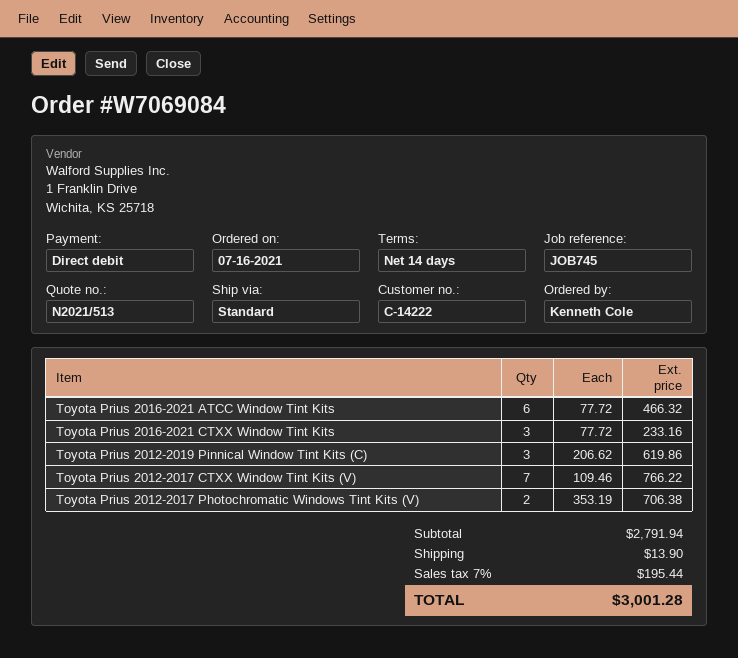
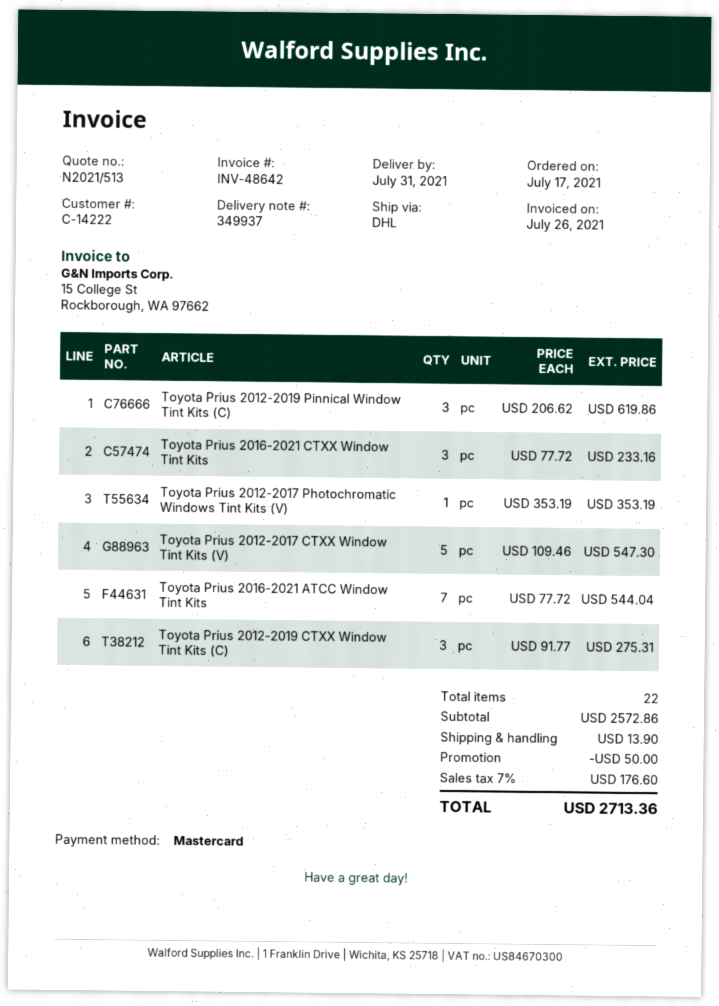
order date: 2021-07-16 -> 2021-07-17
payment method: direct debit -> Mastercard
shipping method: standard -> DHL
Toyota Prius 2016-2021 ATCC Window Tint Kits: 6 x 77.72 = 466.32 -> 7 x 77.72 = 544.04
Toyota Prius 2012-2017 CTXX Window Tint Kits (V): 7 x 109.46 = 766.22 -> 5 x 109.46 = 547.30
Toyota Prius 2012-2017 Photochromatic Windows Tint Kits (V): 2 x 353.19 = 706.38 -> 1 x 353.19 = 353.19
Toyota Prius 2012-2019 CTXX Window Tint Kits (C): none -> 3 x 91.77 = 275.31
subtotal: 2791.94 -> 2572.86
discount: none -> 50.00
tax: 7% = 195.44 -> 7% = 176.60
total: 3001.28 -> 2713.36

